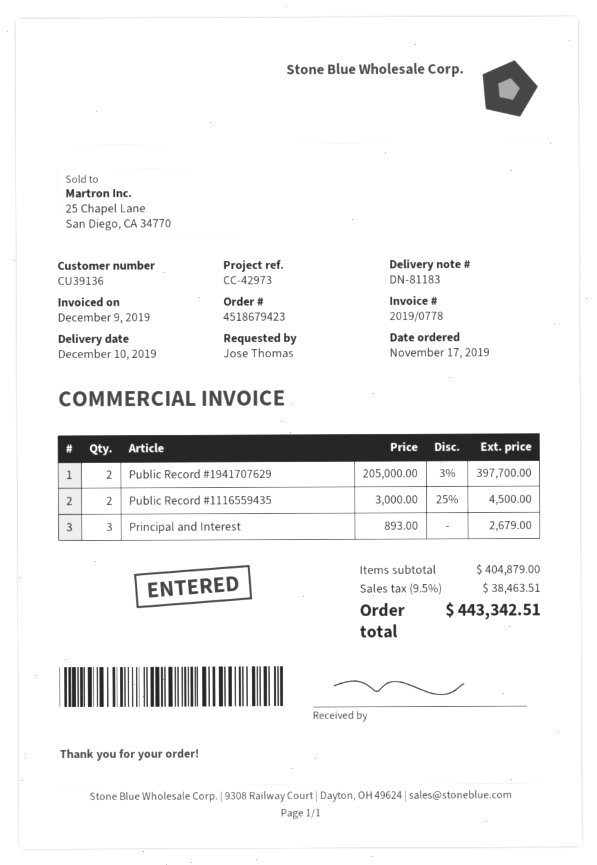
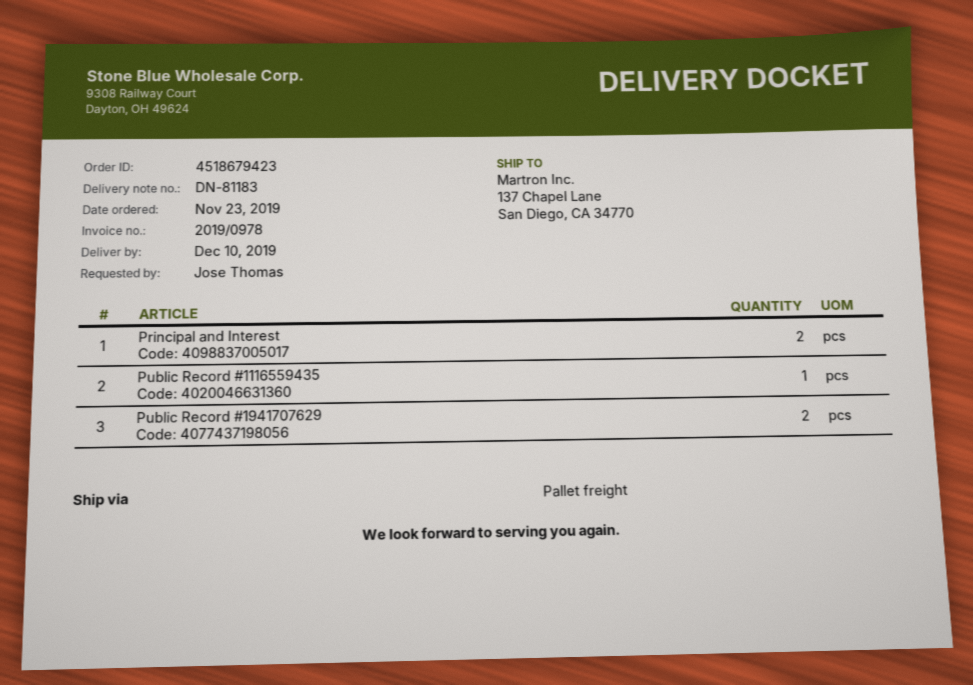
order date: 2019-11-17 -> 2019-11-23
invoice number: 2019/0778 -> 2019/0978
Public Record #1116559435: 2 -> 1
Principal and Interest: 3 -> 2

